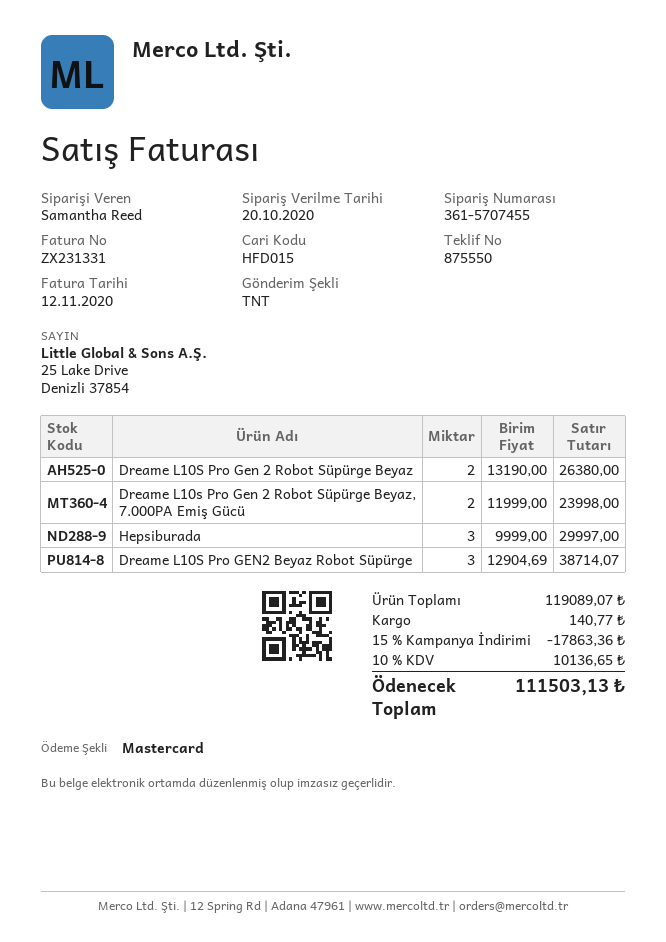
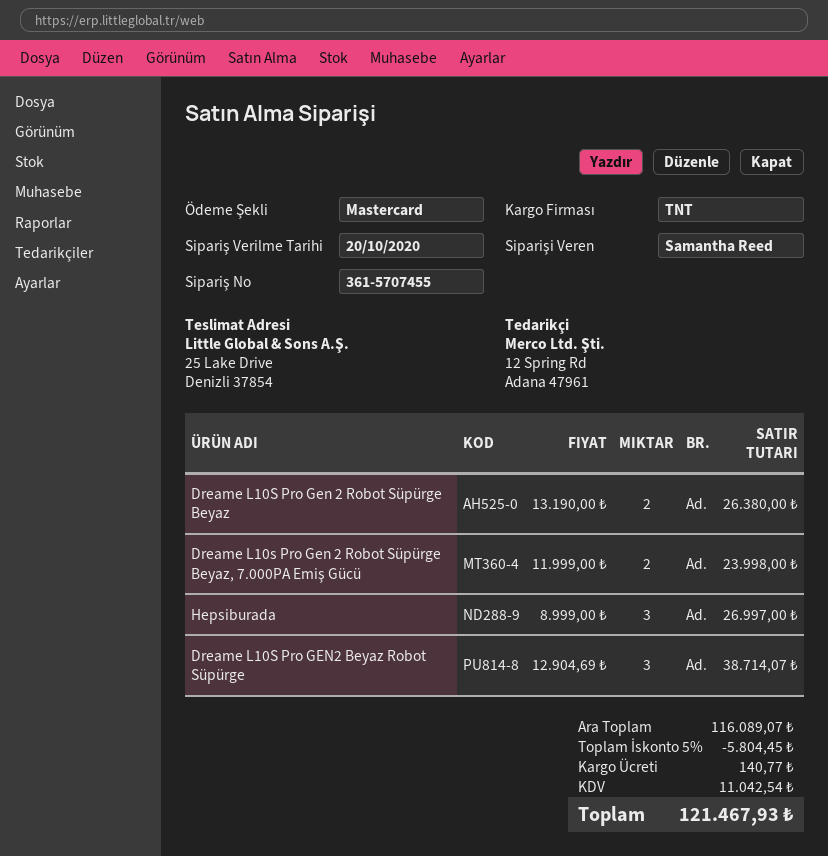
Hepsiburada: 3 x 9999.00 = 29997.00 -> 3 x 8999.00 = 26997.00
subtotal: 119089.07 -> 116089.07
discount: 15% = 17863.36 -> 5% = 5804.45
tax: 10136.65 -> 11042.54
total: 111503.13 -> 121467.93

